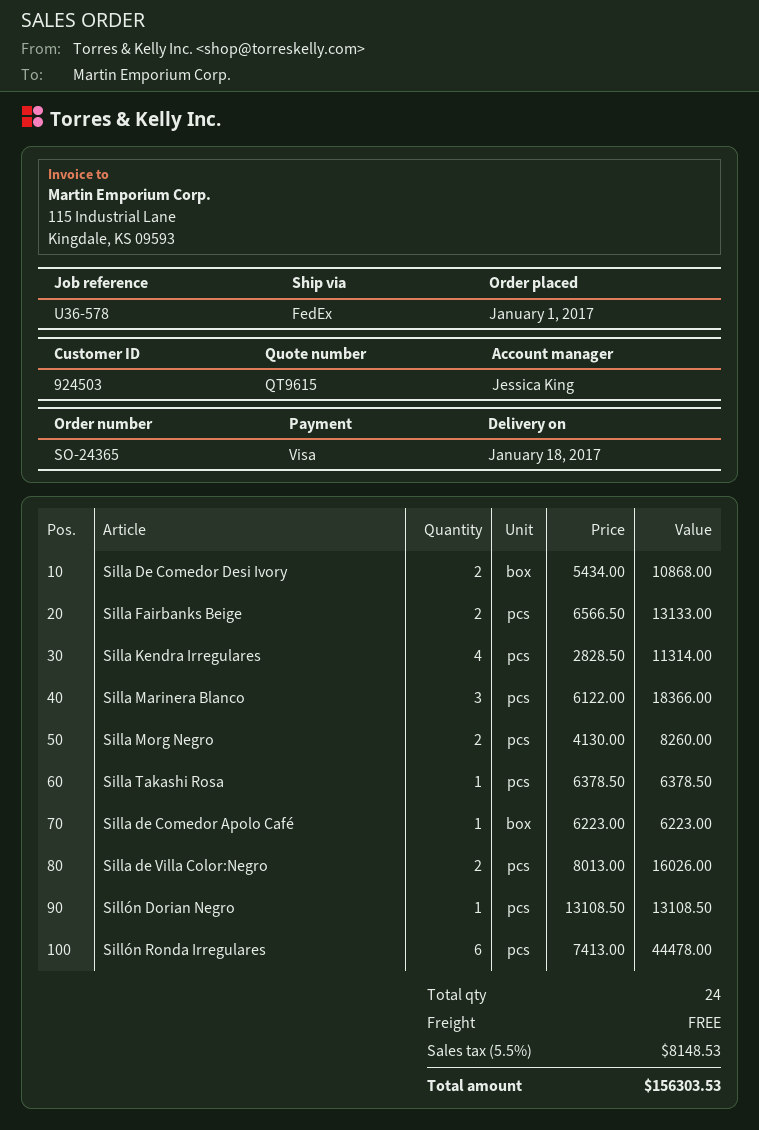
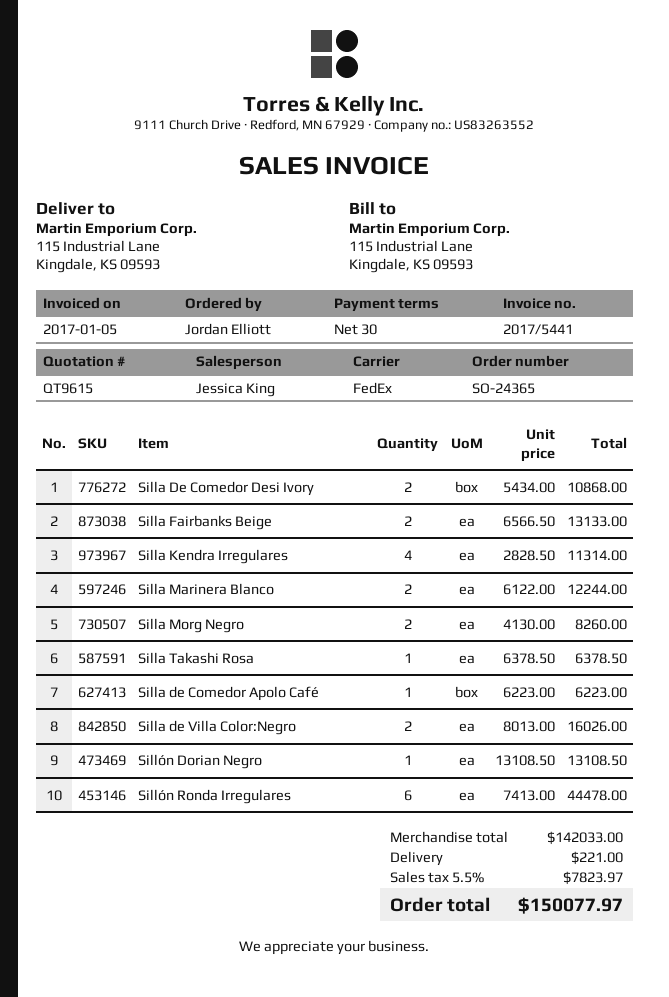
Silla Marinera Blanco: 3 x 6122.00 = 18366.00 -> 2 x 6122.00 = 12244.00
shipping: 0.00 -> 221.00
tax: 5.5% = 8148.53 -> 5.5% = 7823.97
total: 156303.53 -> 150077.97

